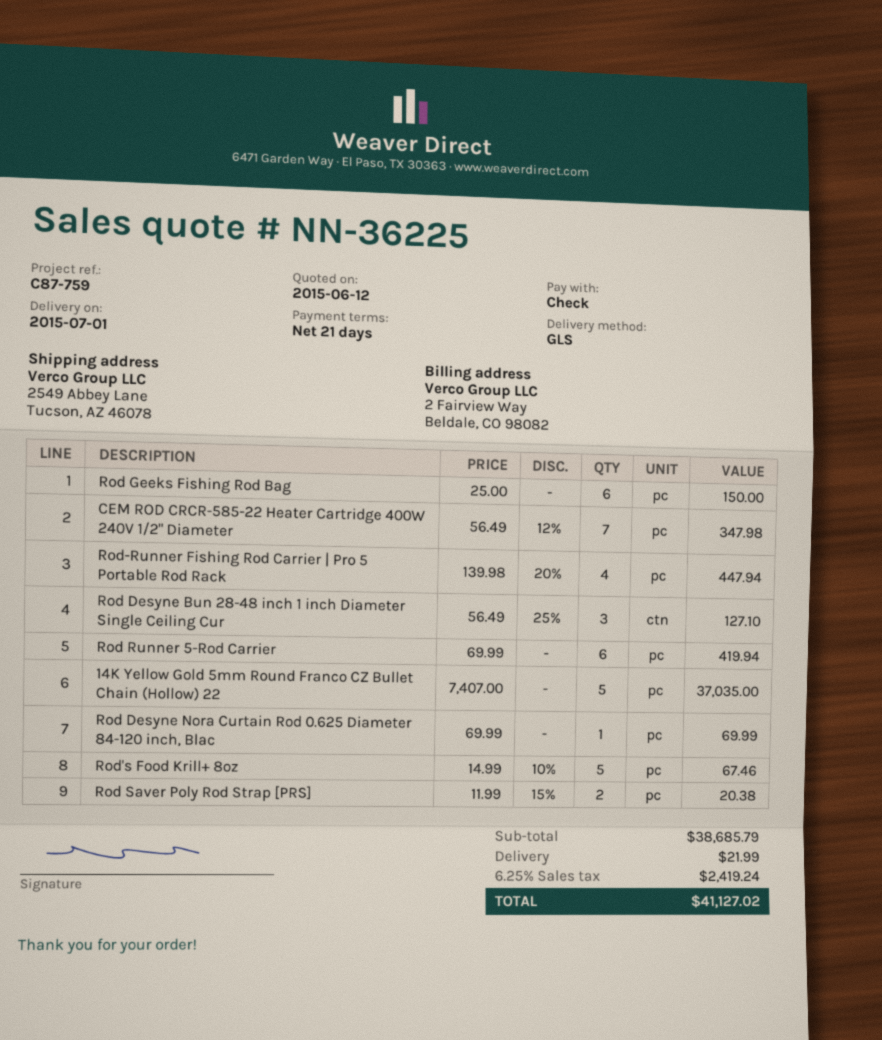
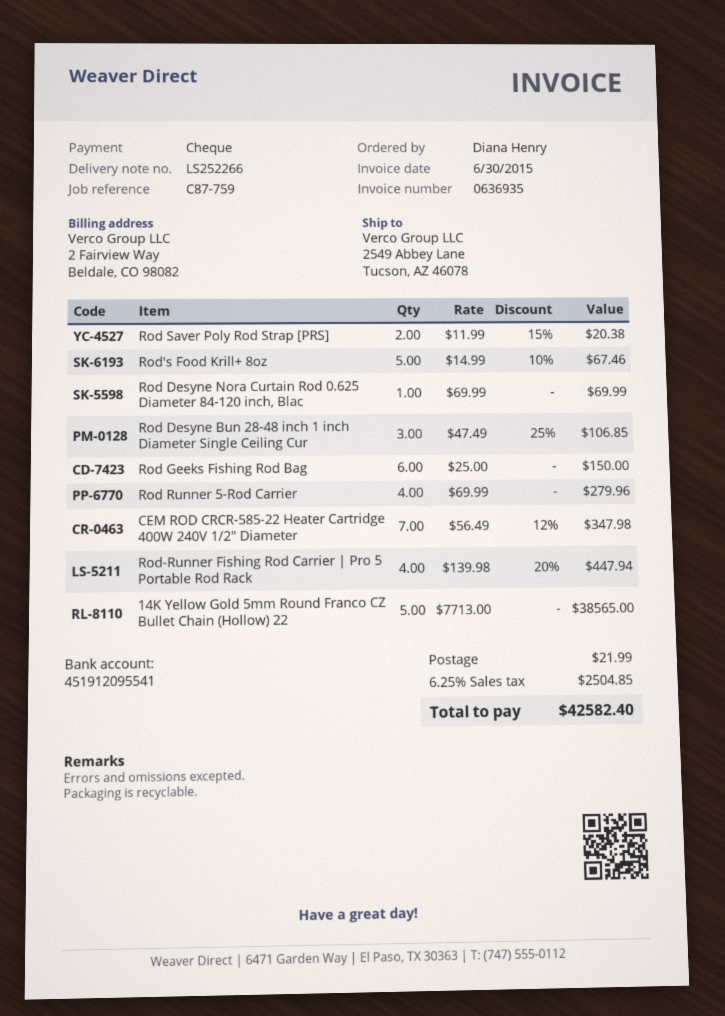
Rod Desyne Bun 28-48 inch 1 inch Diameter Single Ceiling Cur: 3 x 56.49 - 25% = 127.10 -> 3 x 47.49 - 25% = 106.85
Rod Runner 5-Rod Carrier: 6 x 69.99 = 419.94 -> 4 x 69.99 = 279.96
14K Yellow Gold 5mm Round Franco CZ Bullet Chain (Hollow) 22: 5 x 7407.00 = 37035.00 -> 5 x 7713.00 = 38565.00
tax: 6.25% = 2419.24 -> 6.25% = 2504.85
total: 41127.02 -> 42582.40

